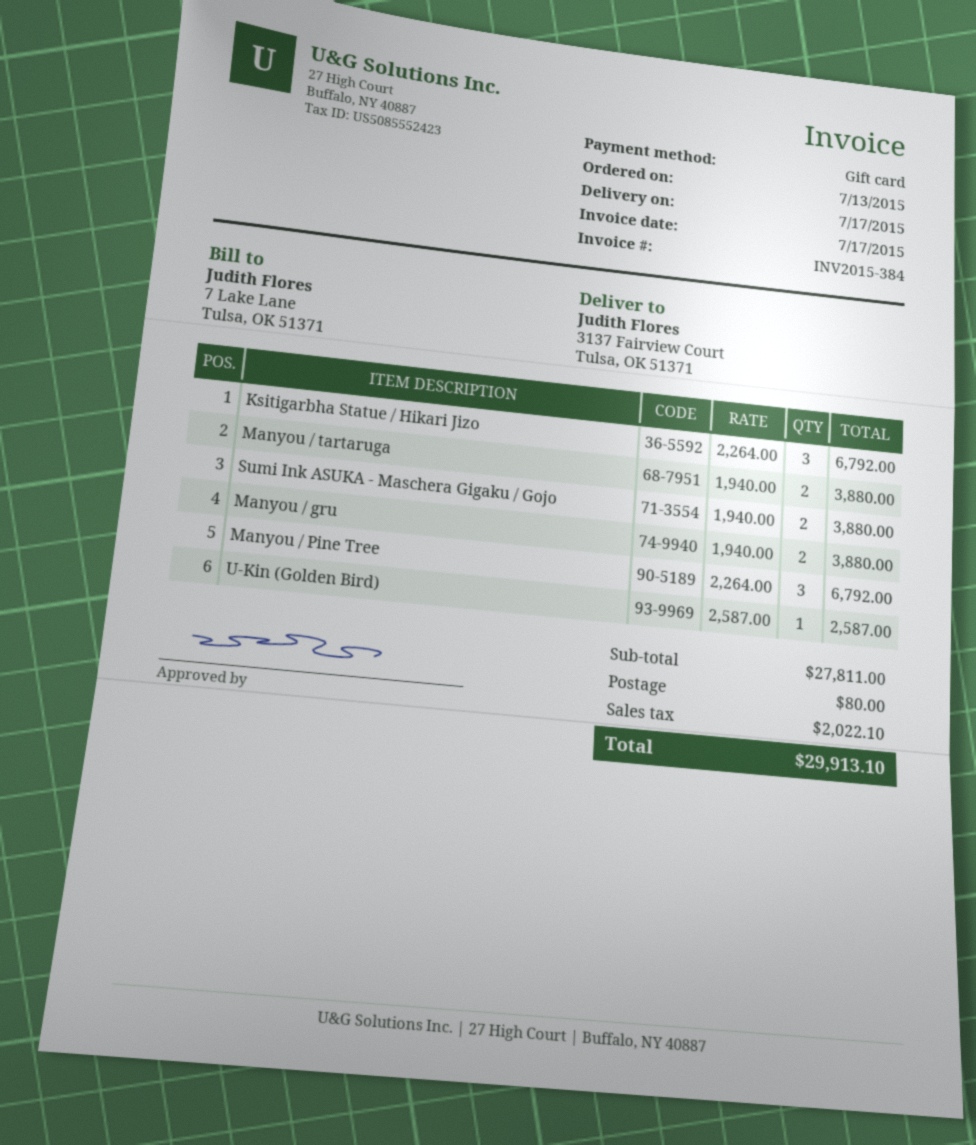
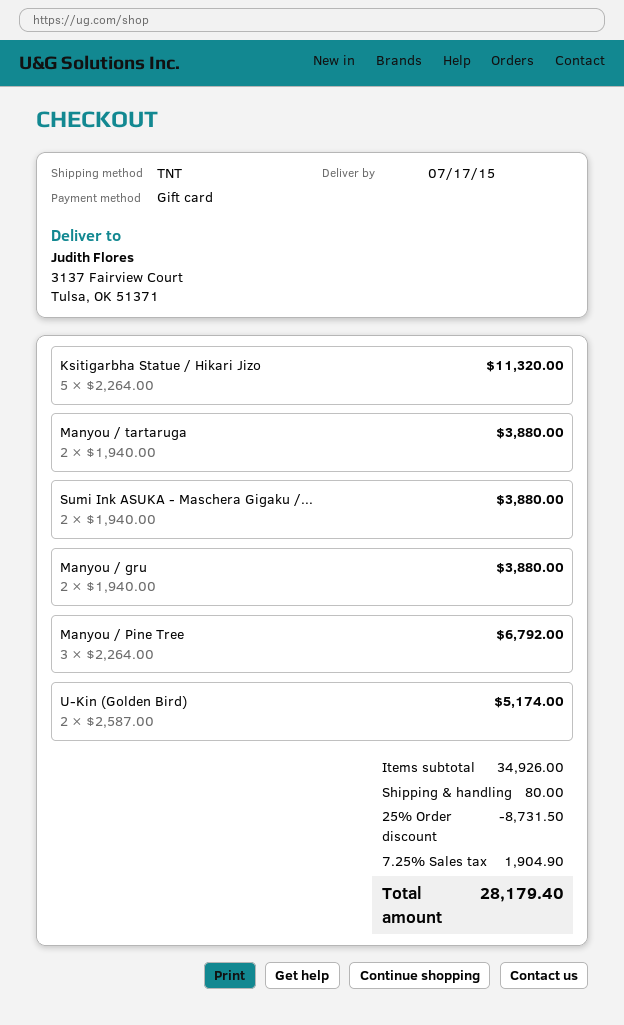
Ksitigarbha Statue / Hikari Jizo: 3 x 2264.00 = 6792.00 -> 5 x 2264.00 = 11320.00
U-Kin (Golden Bird): 1 x 2587.00 = 2587.00 -> 2 x 2587.00 = 5174.00
subtotal: 27811.00 -> 34926.00
discount: none -> 25% = 8731.50
tax: 2022.10 -> 1904.90
total: 29913.10 -> 28179.40

